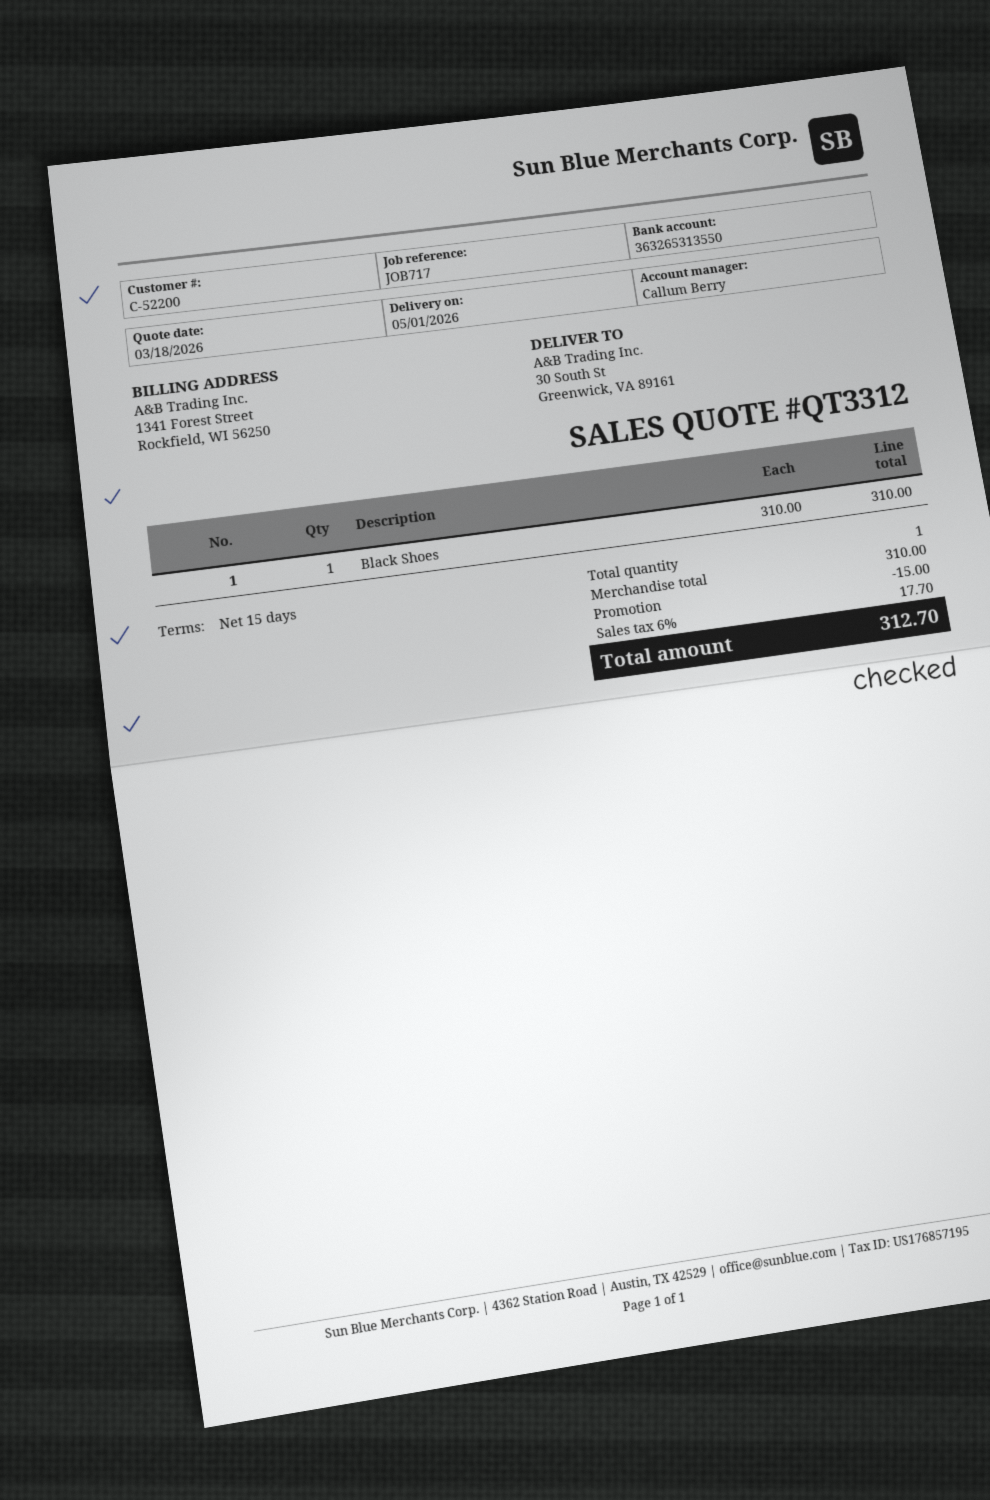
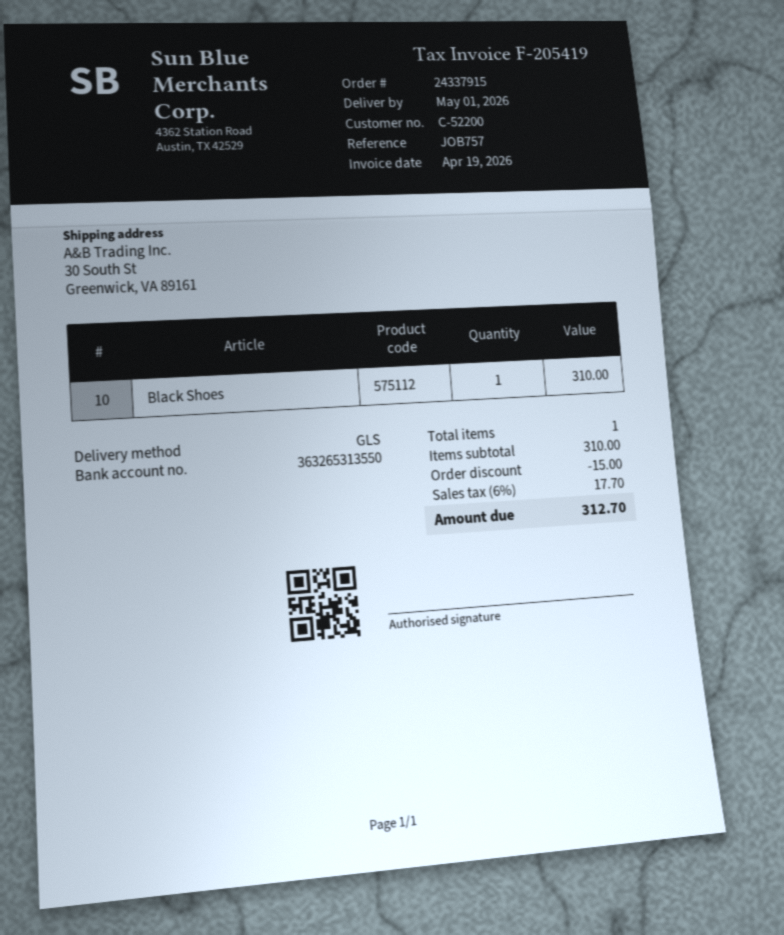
reference: JOB717 -> JOB757

